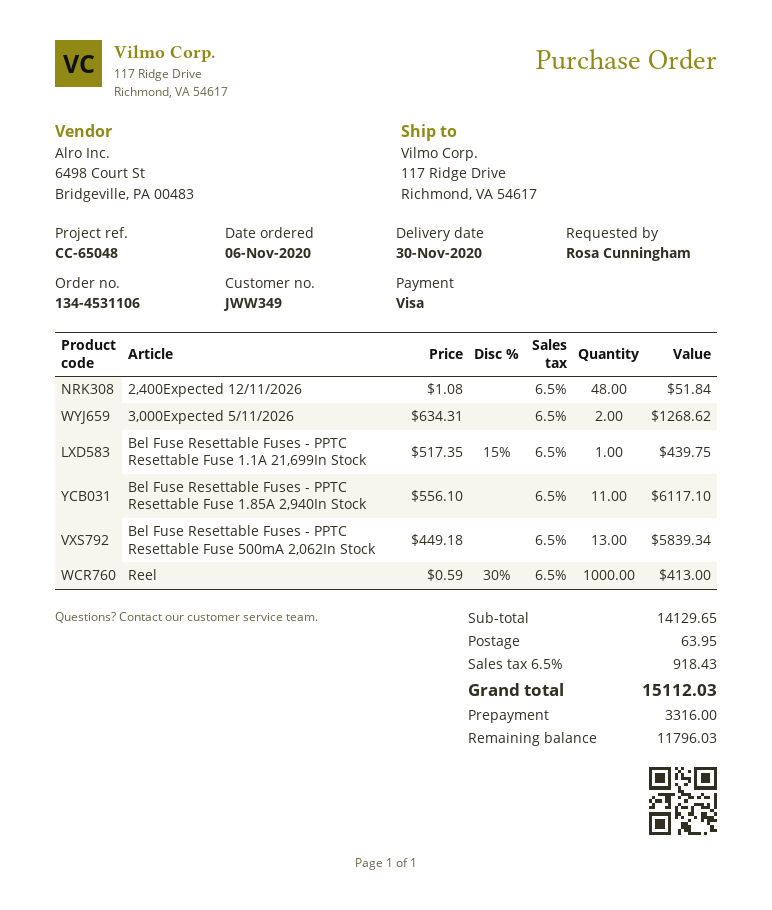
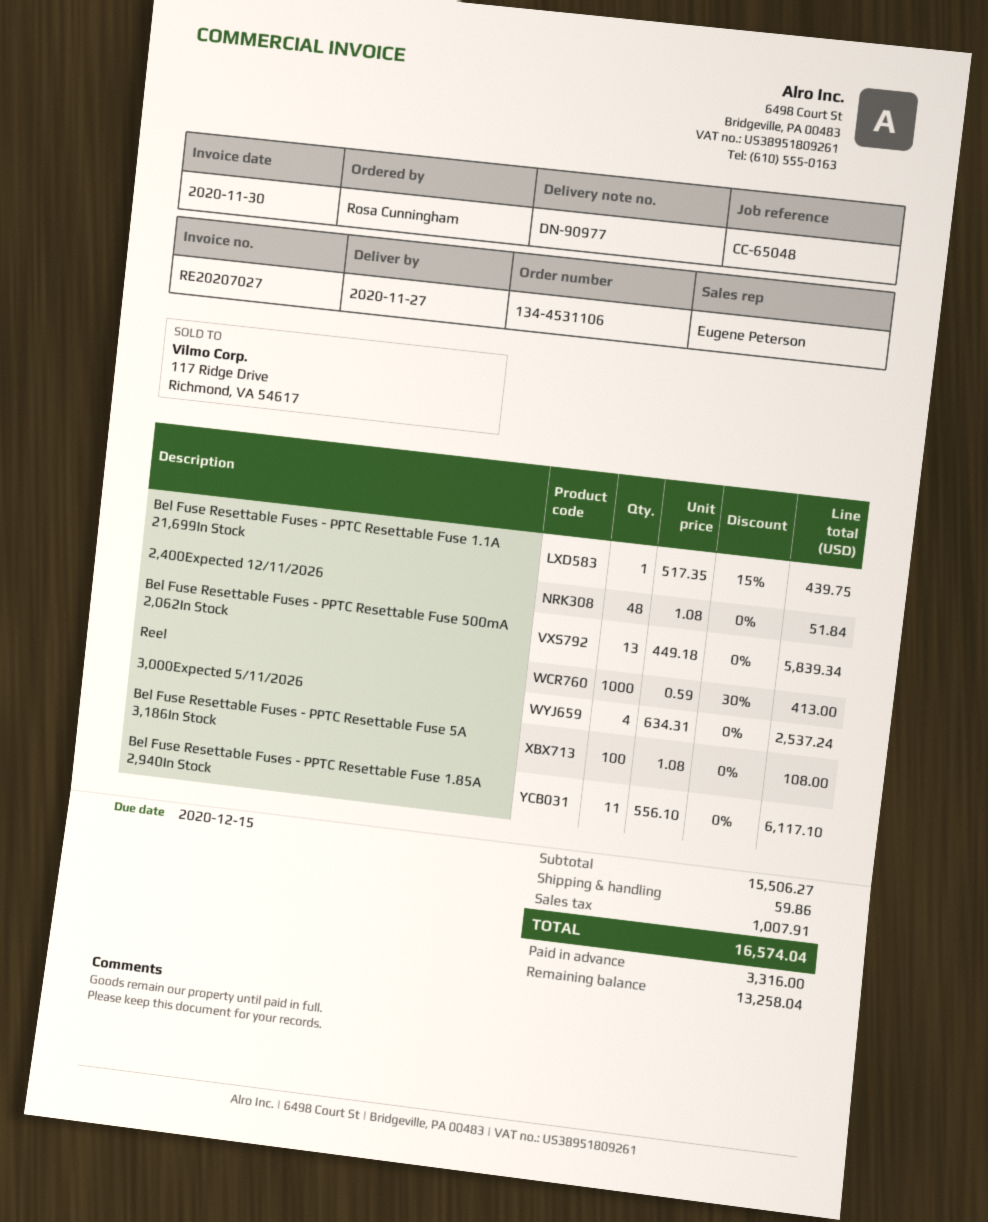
delivery date: 2020-11-30 -> 2020-11-27
3,000Expected 5/11/2026: 2 x 634.31 = 1268.62 -> 4 x 634.31 = 2537.24
Bel Fuse Resettable Fuses - PPTC Resettable Fuse 5A 3,186In Stock: none -> 100 x 1.08 = 108.00
subtotal: 14129.65 -> 15506.27
shipping: 63.95 -> 59.86
tax: 918.43 -> 1007.91
total: 15112.03 -> 16574.04
balance: 11796.03 -> 13258.04

